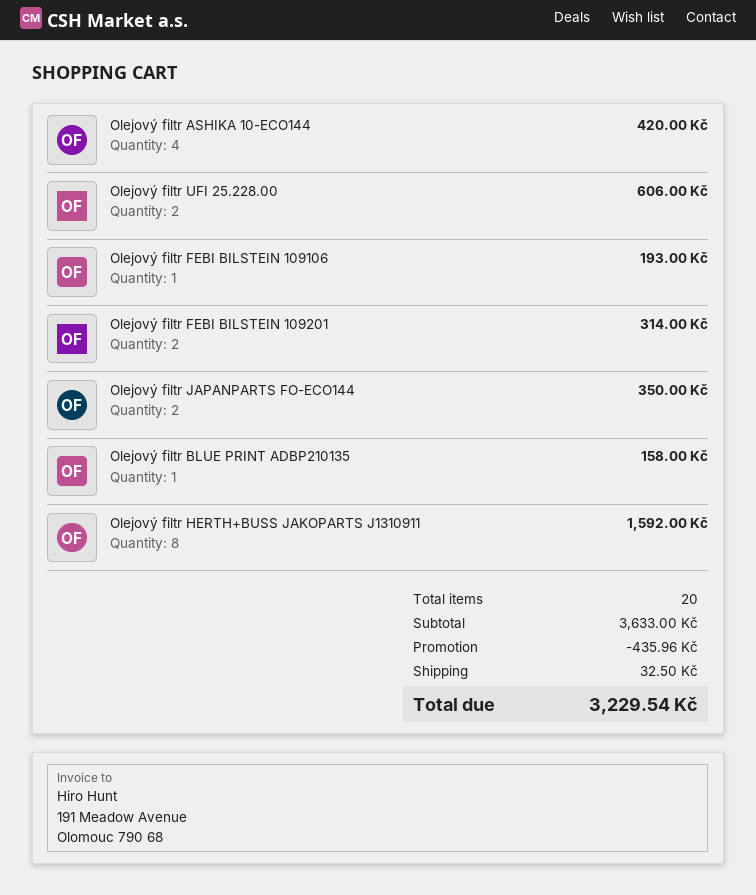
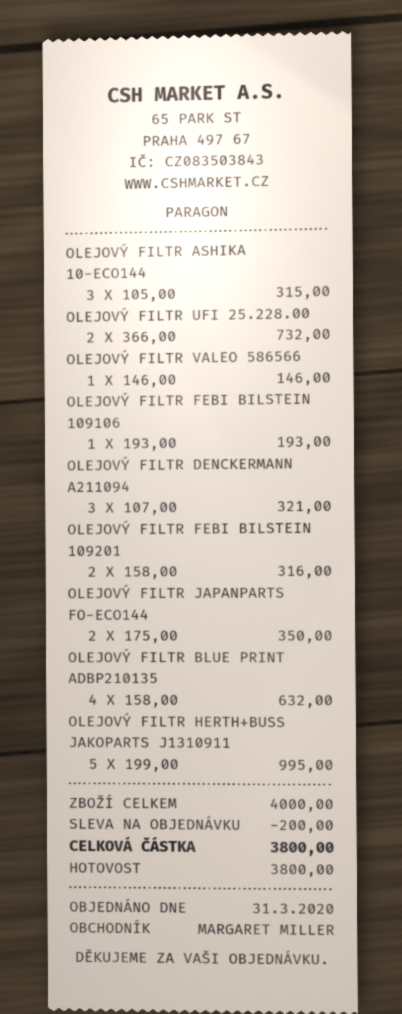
Olejový filtr ASHIKA 10-ECO144: 4 for 420.00 -> 3 for 315.00
Olejový filtr UFI 25.228.00: 2 for 606.00 -> 2 for 732.00
Olejový filtr FEBI BILSTEIN 109201: 2 for 314.00 -> 2 for 316.00
Olejový filtr BLUE PRINT ADBP210135: 1 for 158.00 -> 4 for 632.00
Olejový filtr HERTH+BUSS JAKOPARTS J1310911: 8 for 1592.00 -> 5 for 995.00
OLEJOVÝ FILTR VALEO 586566: none -> 1 for 146.00
OLEJOVÝ FILTR DENCKERMANN A211094: none -> 3 for 321.00
subtotal: 3633.00 -> 4000.00
discount: 435.96 -> 200.00
shipping: 32.50 -> none
total: 3229.54 -> 3800.00

